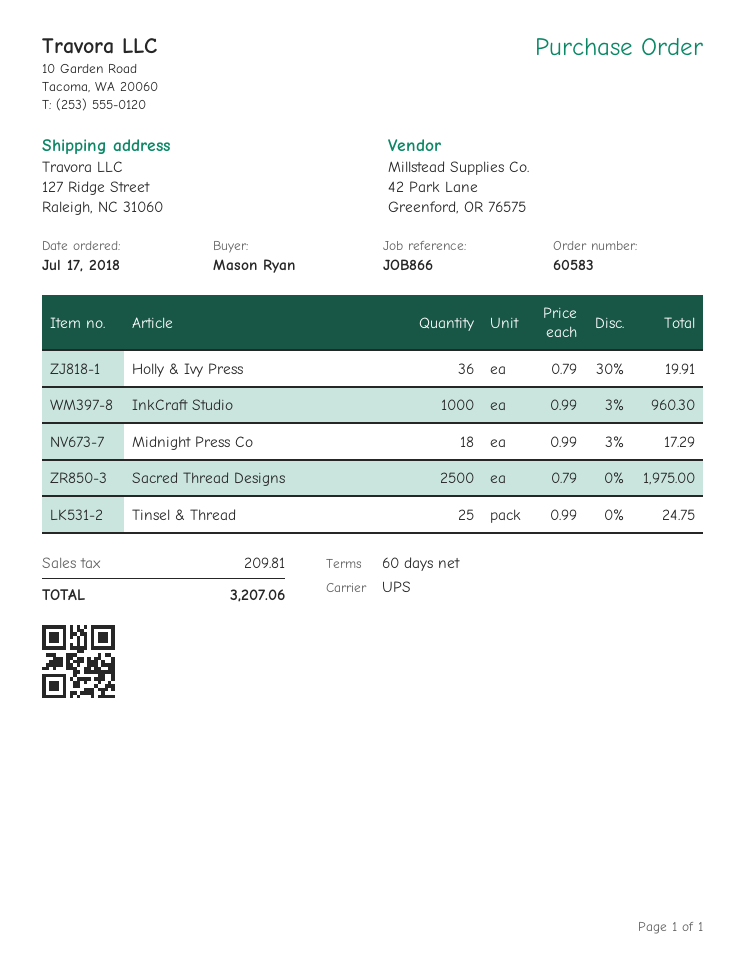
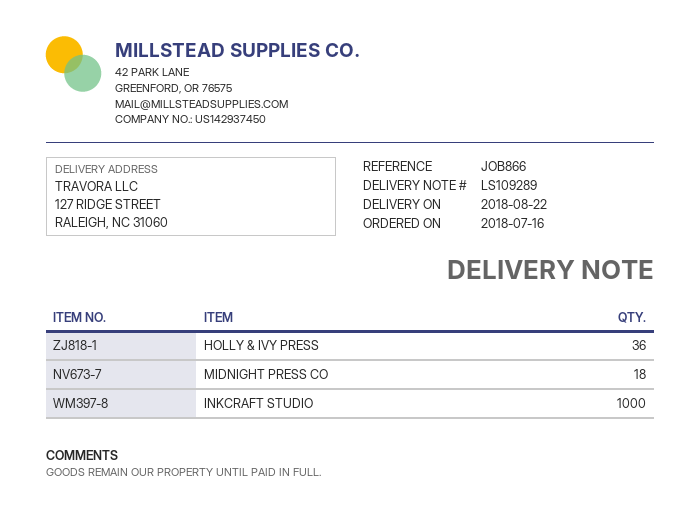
order date: 2018-07-17 -> 2018-07-16
Sacred Thread Designs: 2500 -> none
Tinsel & Thread: 25 -> none

